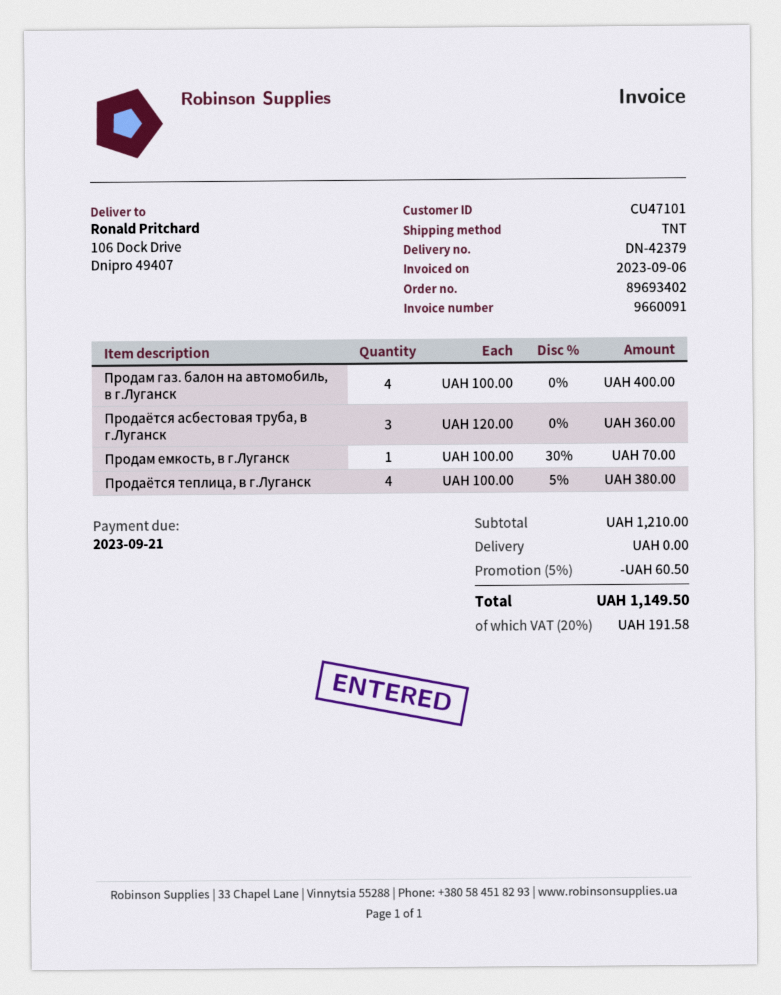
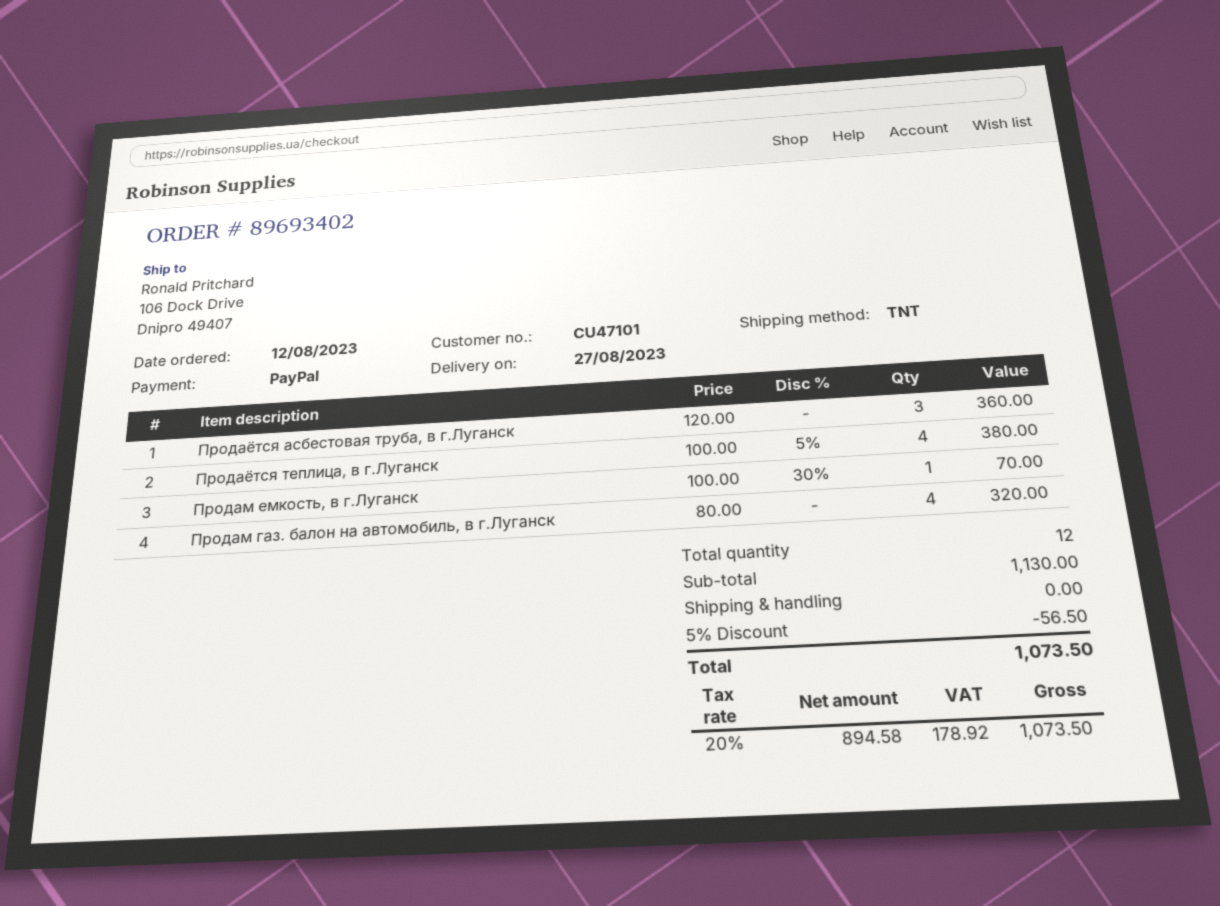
Продам газ. балон на автомобиль, в г.Луганск: 4 x 100.00 = 400.00 -> 4 x 80.00 = 320.00
subtotal: 1210.00 -> 1130.00
discount: 5% = 60.50 -> 5% = 56.50
tax: 20% = 191.58 -> 20% = 178.92
total: 1149.50 -> 1073.50

